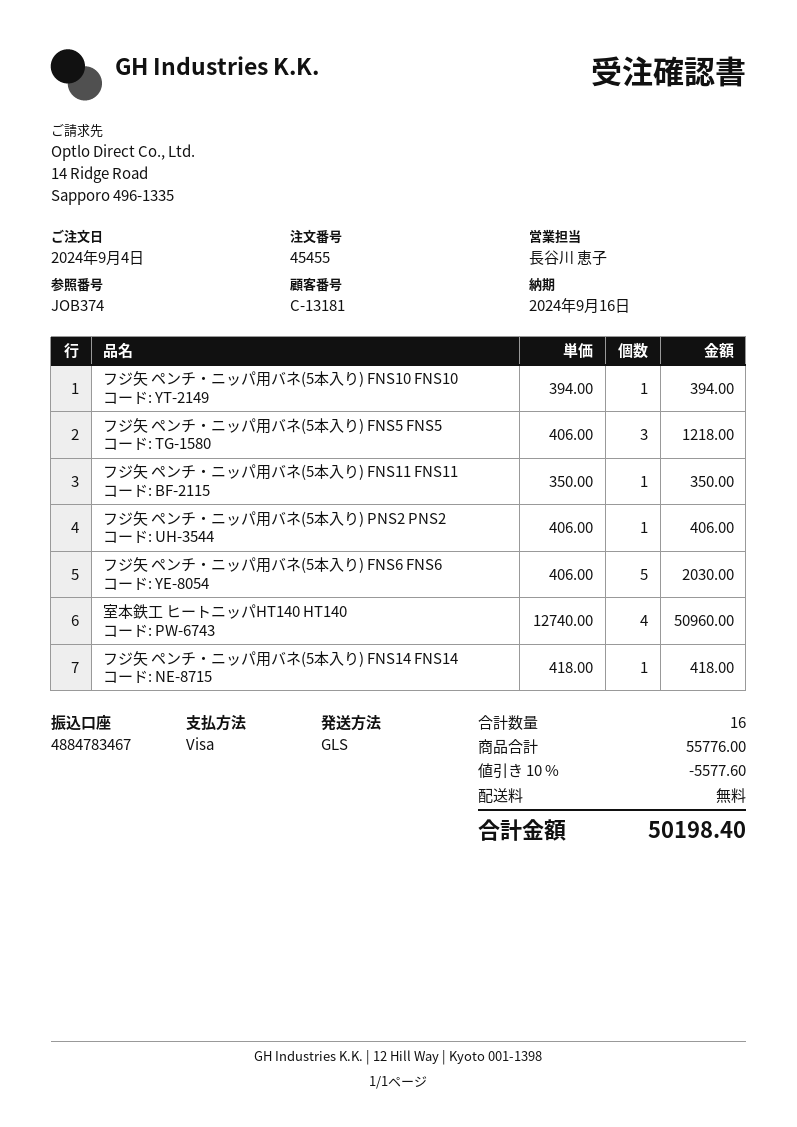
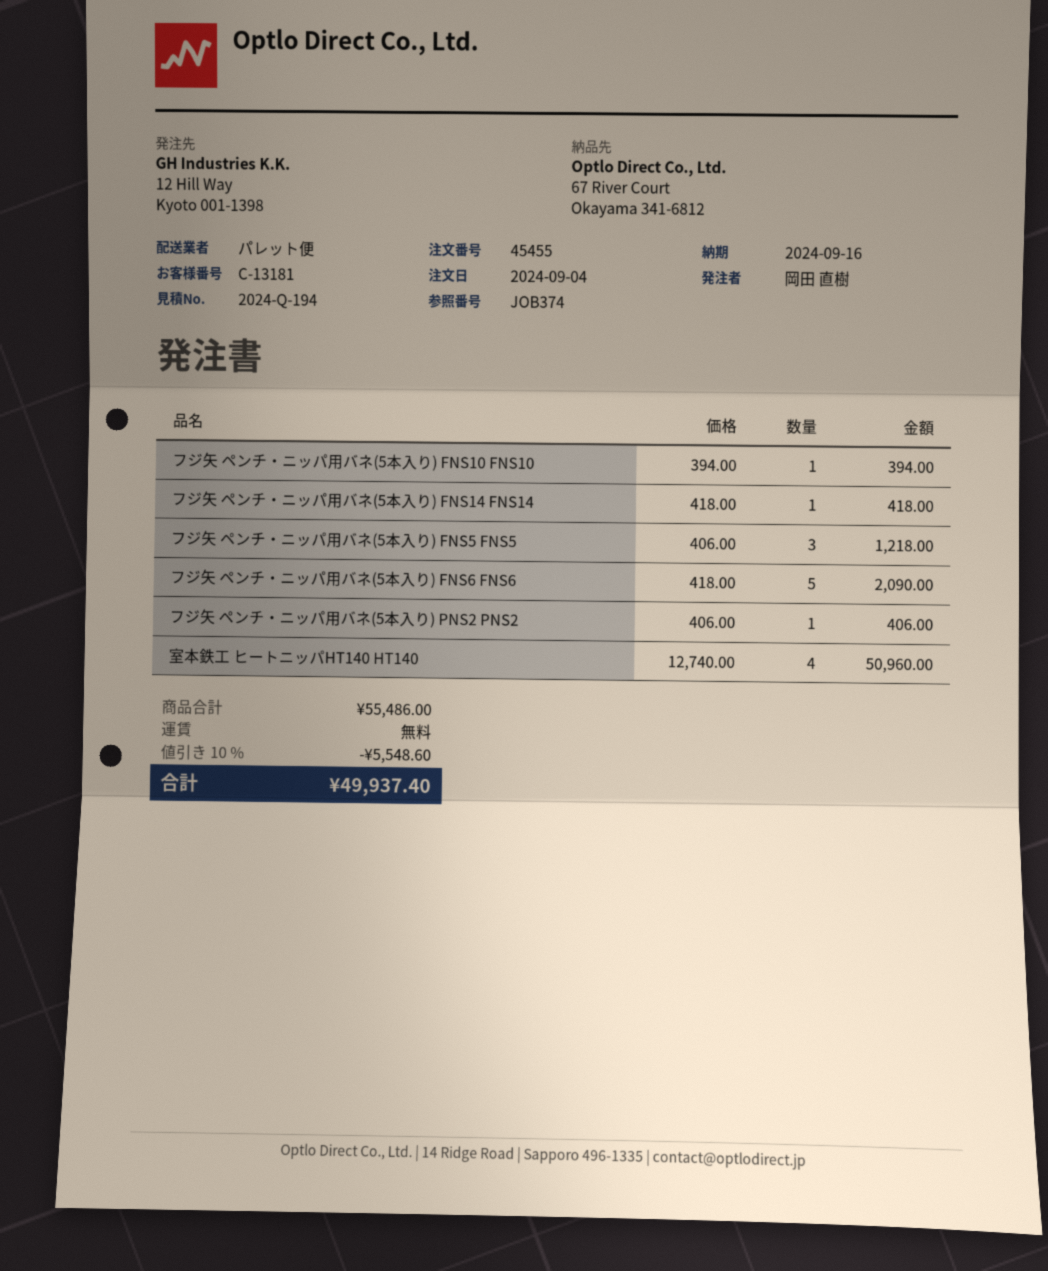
shipping method: GLS -> pallet freight
フジ矢 ペンチ・ニッパ用バネ(5本入り) FNS11 FNS11: 1 x 350.00 = 350.00 -> none
フジ矢 ペンチ・ニッパ用バネ(5本入り) FNS6 FNS6: 5 x 406.00 = 2030.00 -> 5 x 418.00 = 2090.00
subtotal: 55776.00 -> 55486.00
discount: 10% = 5577.60 -> 10% = 5548.60
total: 50198.40 -> 49937.40

